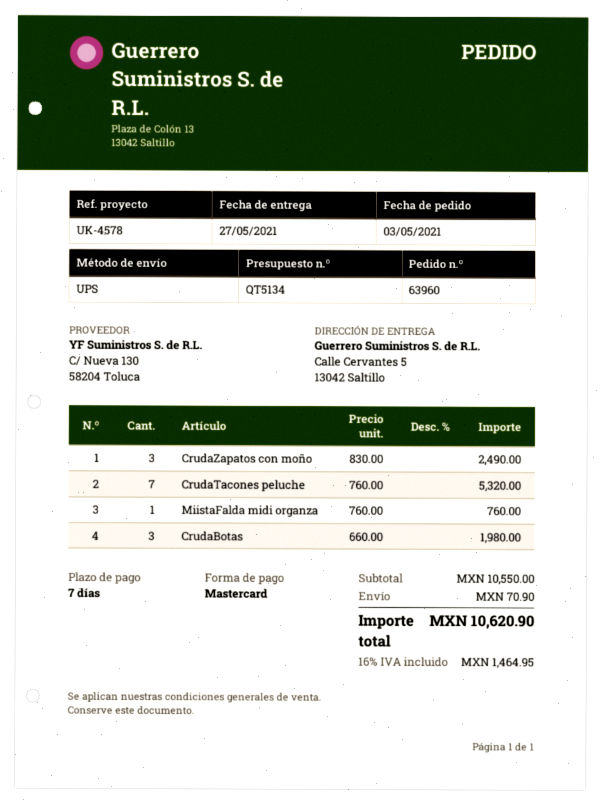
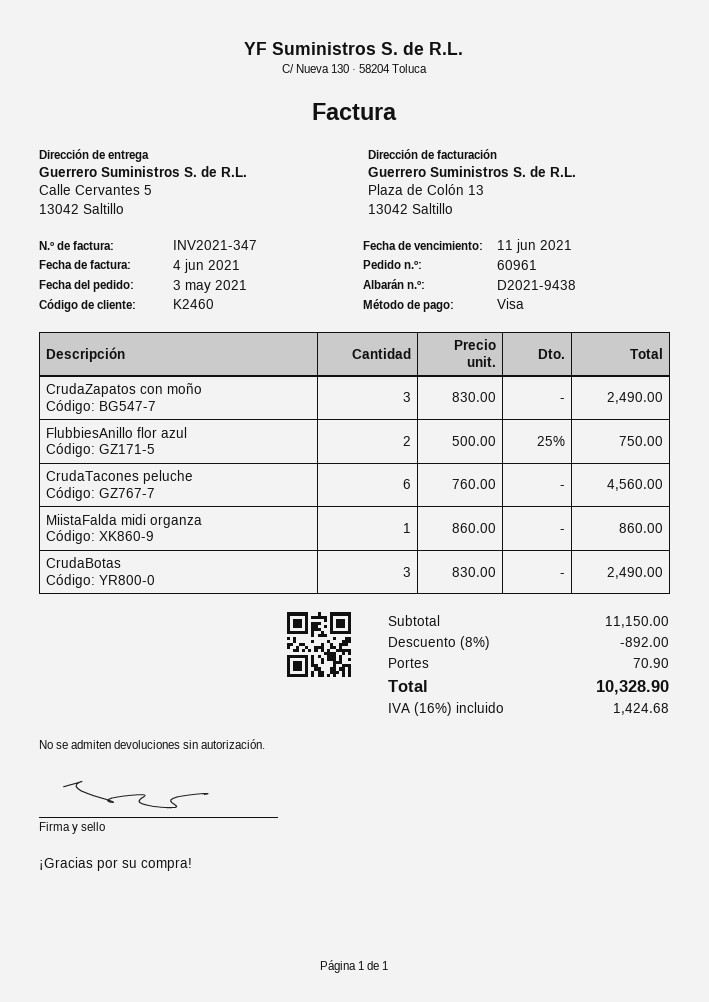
order number: 63960 -> 60961
payment method: Mastercard -> Visa
CrudaTacones peluche: 7 x 760.00 = 5320.00 -> 6 x 760.00 = 4560.00
MiistaFalda midi organza: 1 x 760.00 = 760.00 -> 1 x 860.00 = 860.00
CrudaBotas: 3 x 660.00 = 1980.00 -> 3 x 830.00 = 2490.00
FlubbiesAnillo flor azul: none -> 2 x 500.00 - 25% = 750.00
subtotal: 10550.00 -> 11150.00
discount: none -> 8% = 892.00
tax: 16% = 1464.95 -> 16% = 1424.68
total: 10620.90 -> 10328.90

